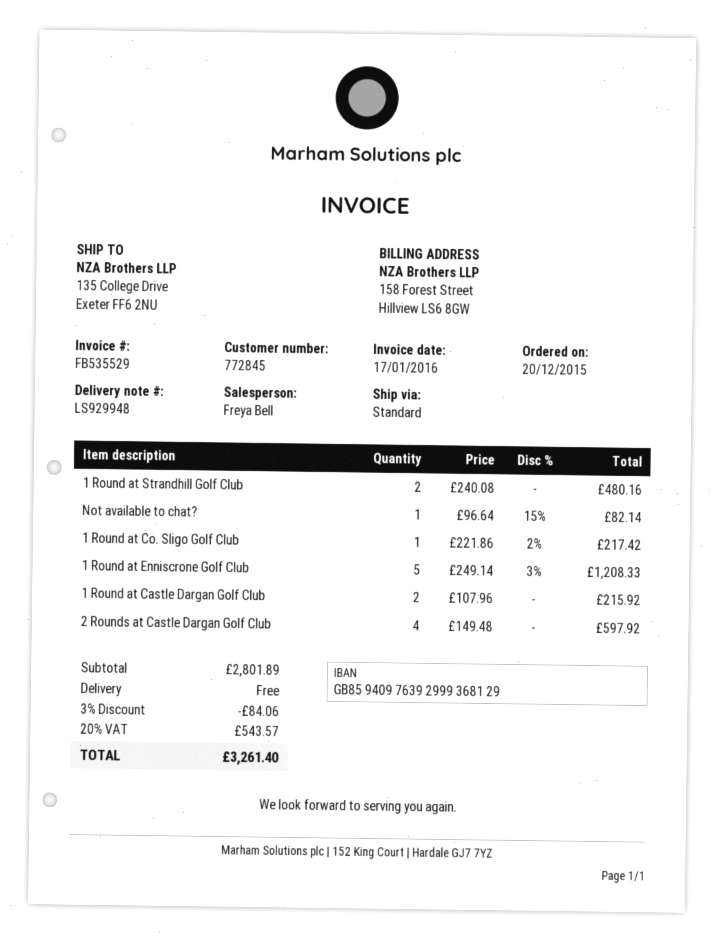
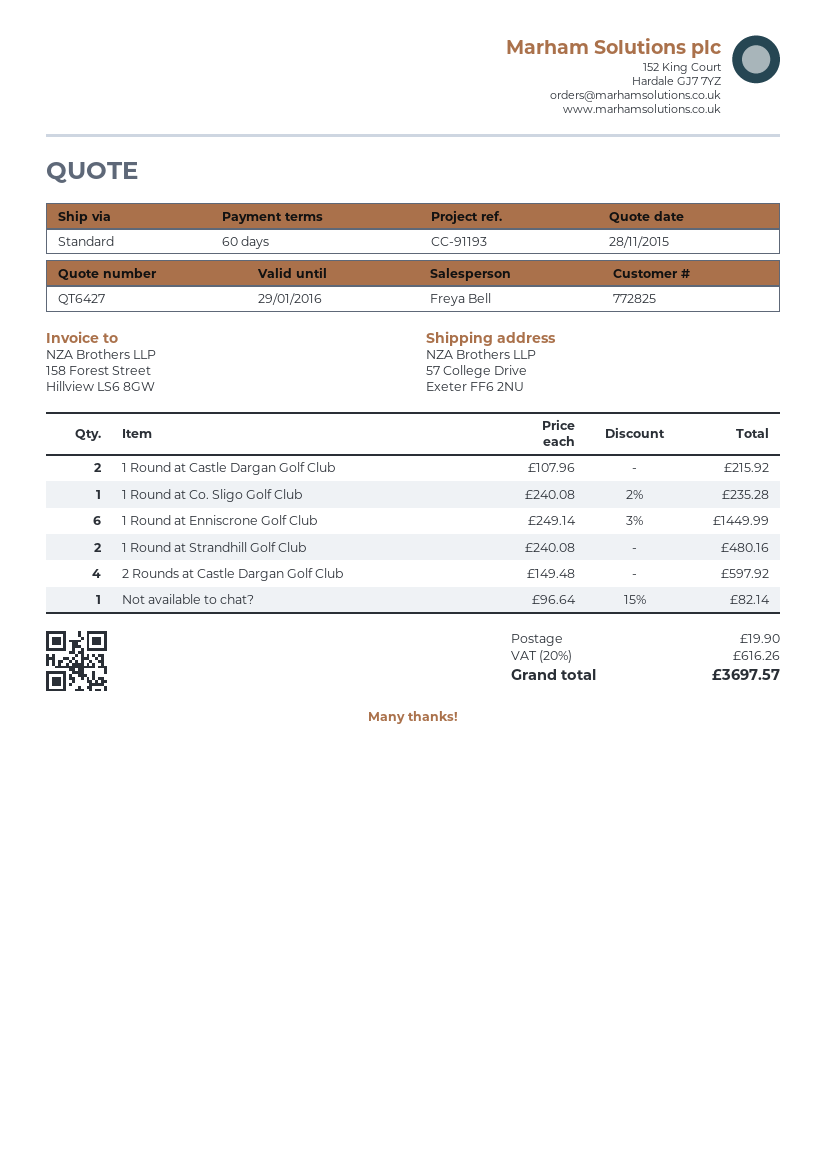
customer number: 772845 -> 772825
ship to: 135 College Drive, Exeter FF6 2NU -> 57 College Drive, Exeter FF6 2NU
1 Round at Co. Sligo Golf Club: 1 x 221.86 - 2% = 217.42 -> 1 x 240.08 - 2% = 235.28
1 Round at Enniscrone Golf Club: 5 x 249.14 - 3% = 1208.33 -> 6 x 249.14 - 3% = 1449.99
discount: 3% = 84.06 -> none
shipping: 0.00 -> 19.90
tax: 20% = 543.57 -> 20% = 616.26
total: 3261.40 -> 3697.57

